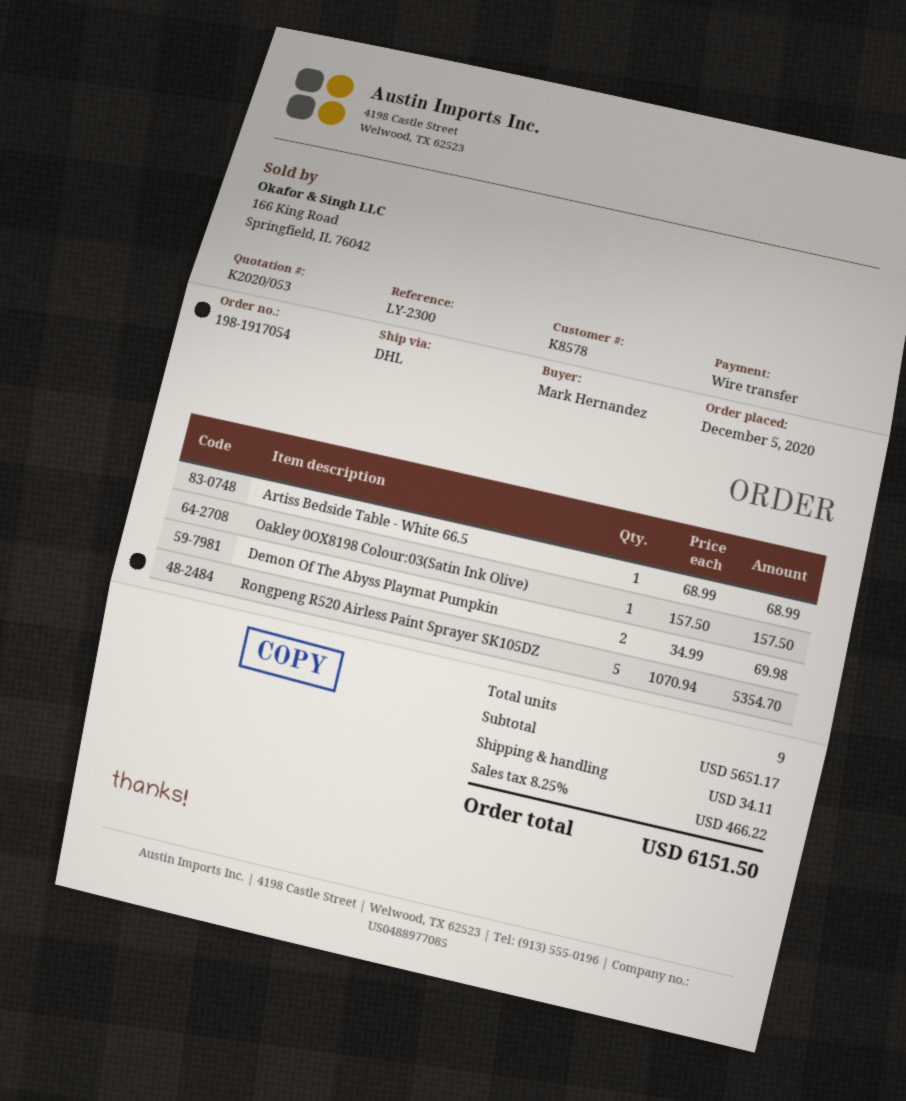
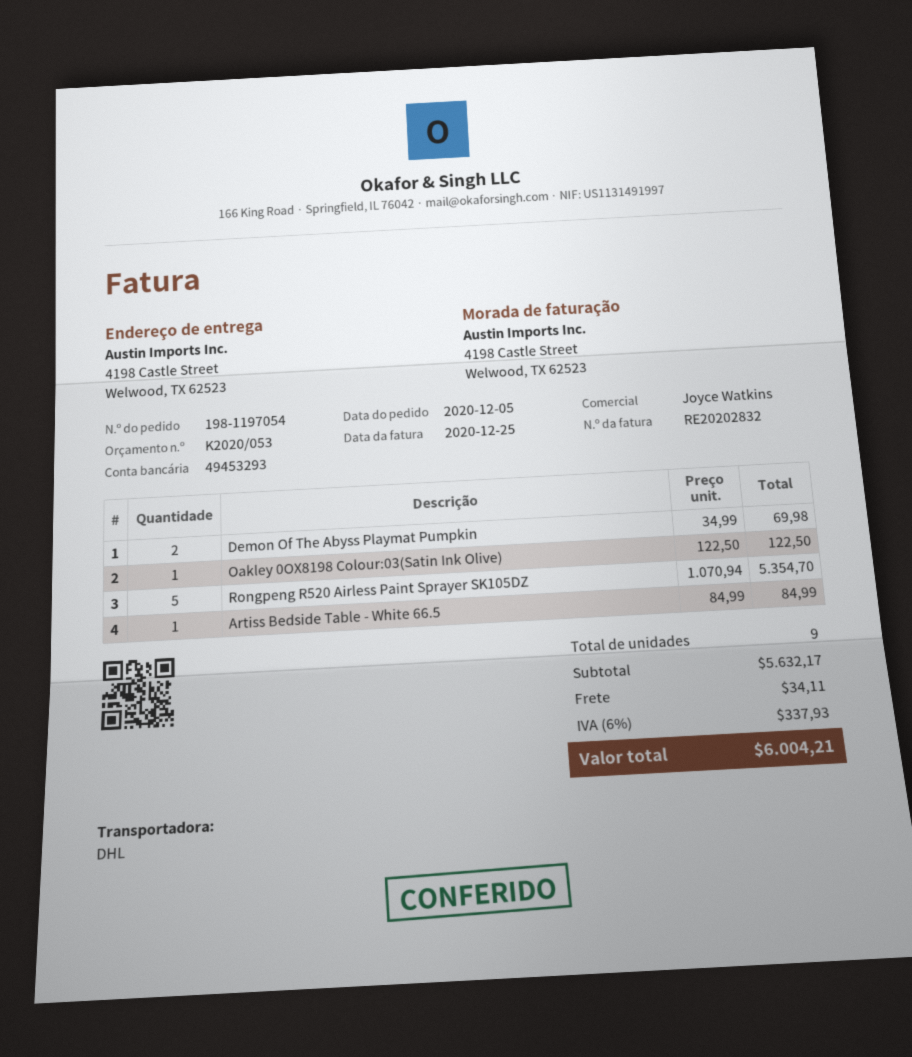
order number: 198-1917054 -> 198-1197054
Artiss Bedside Table - White 66.5: 1 x 68.99 = 68.99 -> 1 x 84.99 = 84.99
Oakley 0OX8198 Colour:03(Satin Ink Olive): 1 x 157.50 = 157.50 -> 1 x 122.50 = 122.50
subtotal: 5651.17 -> 5632.17
tax: 8.25% = 466.22 -> 6% = 337.93
total: 6151.50 -> 6004.21

